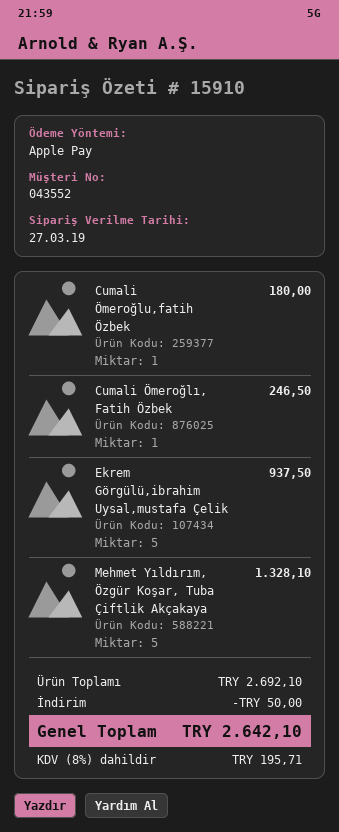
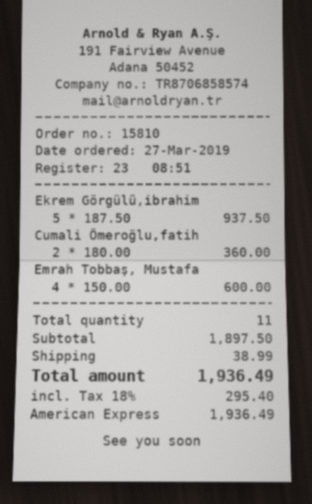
order number: 15910 -> 15810
payment method: Apple Pay -> American Express
Cumali Ömeroğlu,fatih Özbek: 1 for 180.00 -> 2 for 360.00
Cumali Ömeroğlı, Fatih Özbek: 1 for 246.50 -> none
Mehmet Yıldırım, Özgür Koşar, Tuba Çiftlik Akçakaya: 5 for 1328.10 -> none
Emrah Tobbaş, Mustafa: none -> 4 for 600.00
subtotal: 2692.10 -> 1897.50
discount: 50.00 -> none
shipping: none -> 38.99
tax: 8% = 195.71 -> 18% = 295.40
total: 2642.10 -> 1936.49

